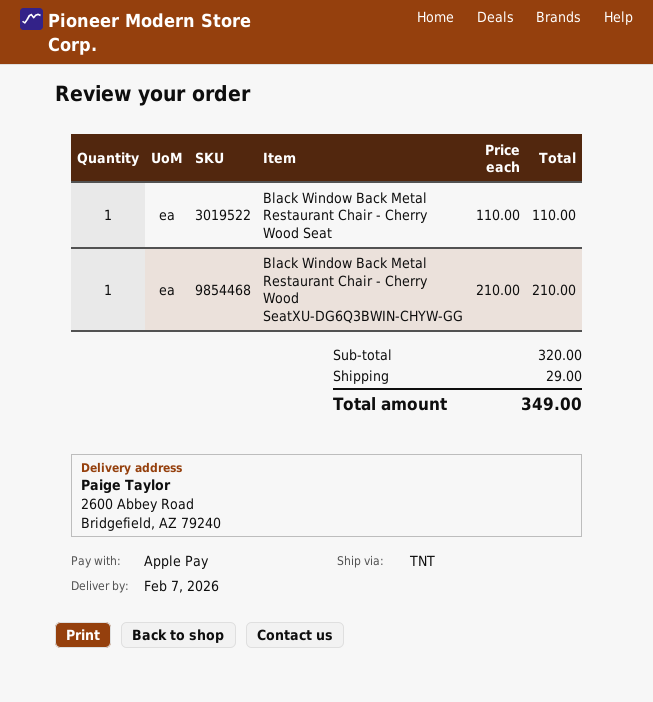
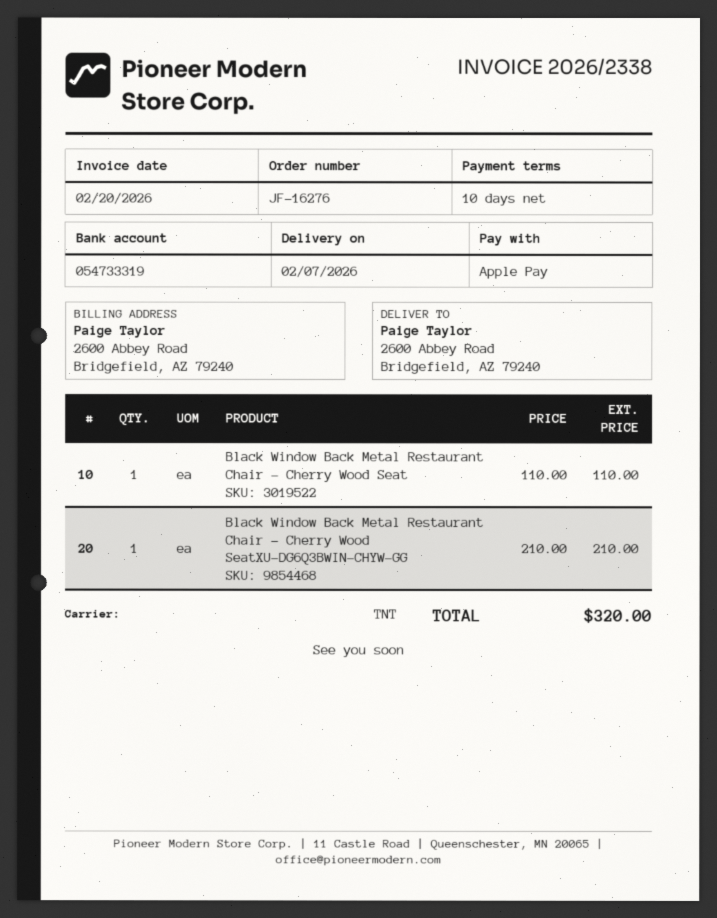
shipping: 29.00 -> none
total: 349.00 -> 320.00

